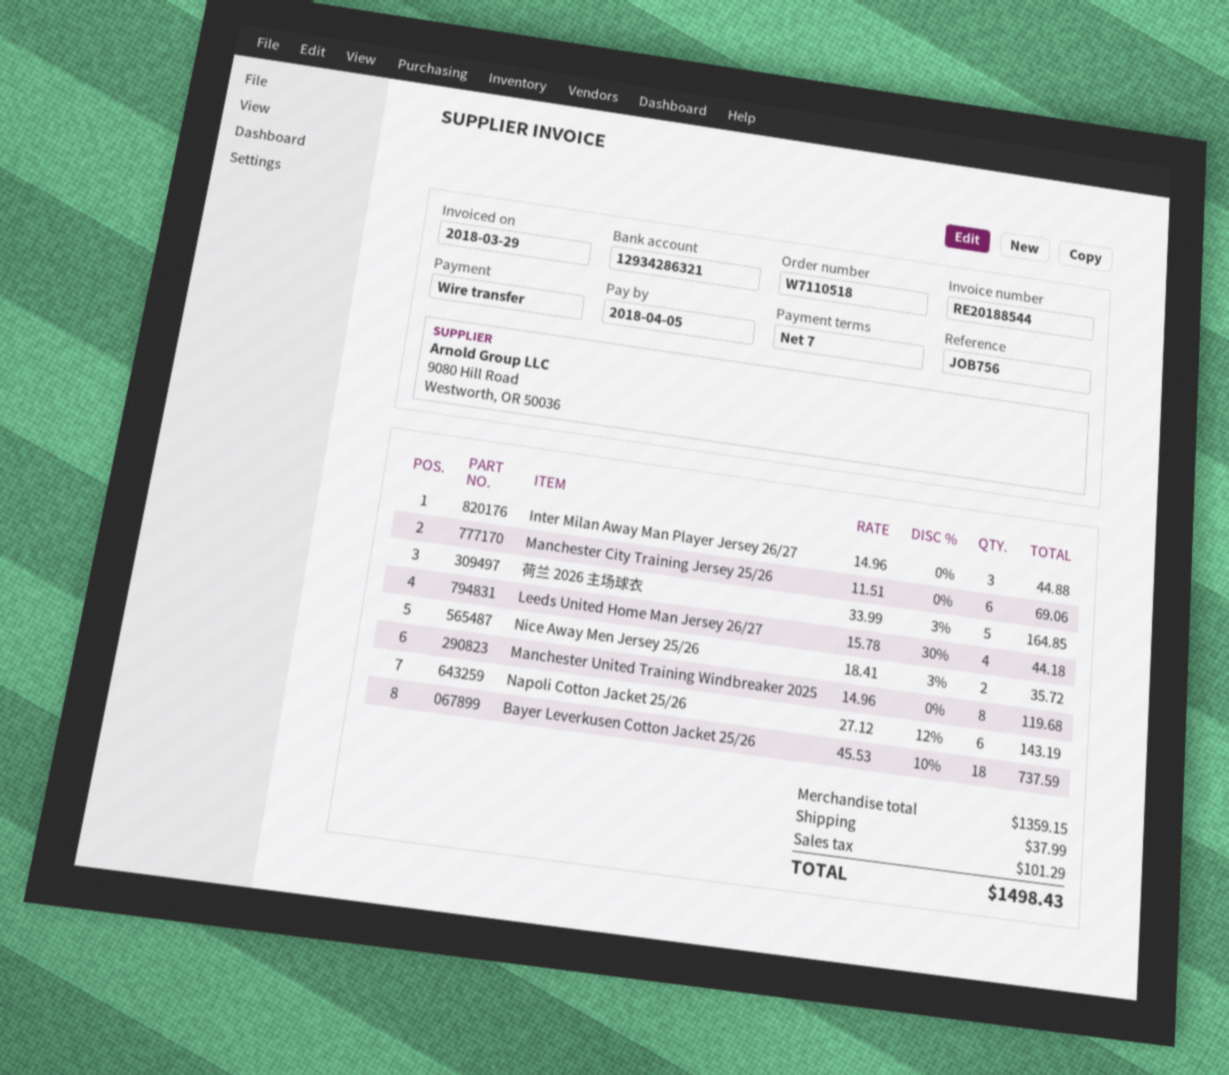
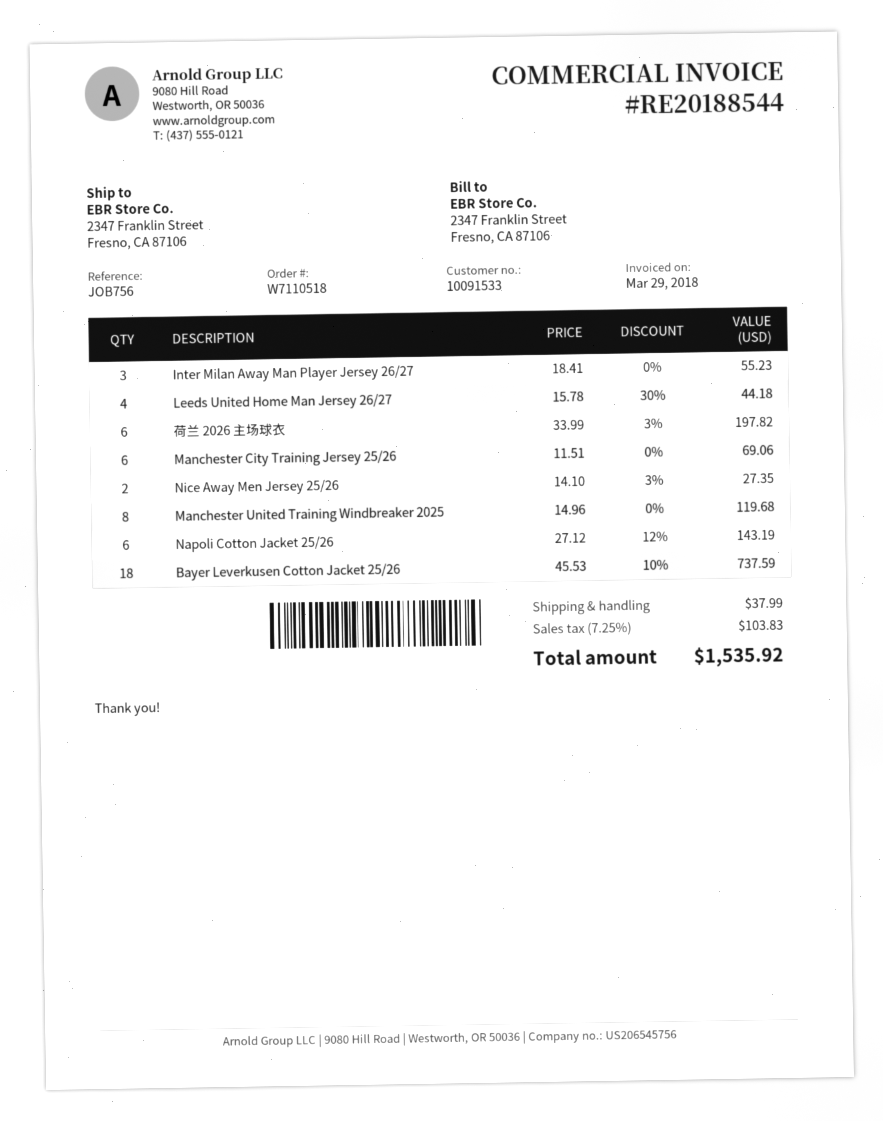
Inter Milan Away Man Player Jersey 26/27: 3 x 14.96 = 44.88 -> 3 x 18.41 = 55.23
荷兰 2026 主场球衣: 5 x 33.99 - 3% = 164.85 -> 6 x 33.99 - 3% = 197.82
Nice Away Men Jersey 25/26: 2 x 18.41 - 3% = 35.72 -> 2 x 14.10 - 3% = 27.35
tax: 101.29 -> 103.83
total: 1498.43 -> 1535.92

